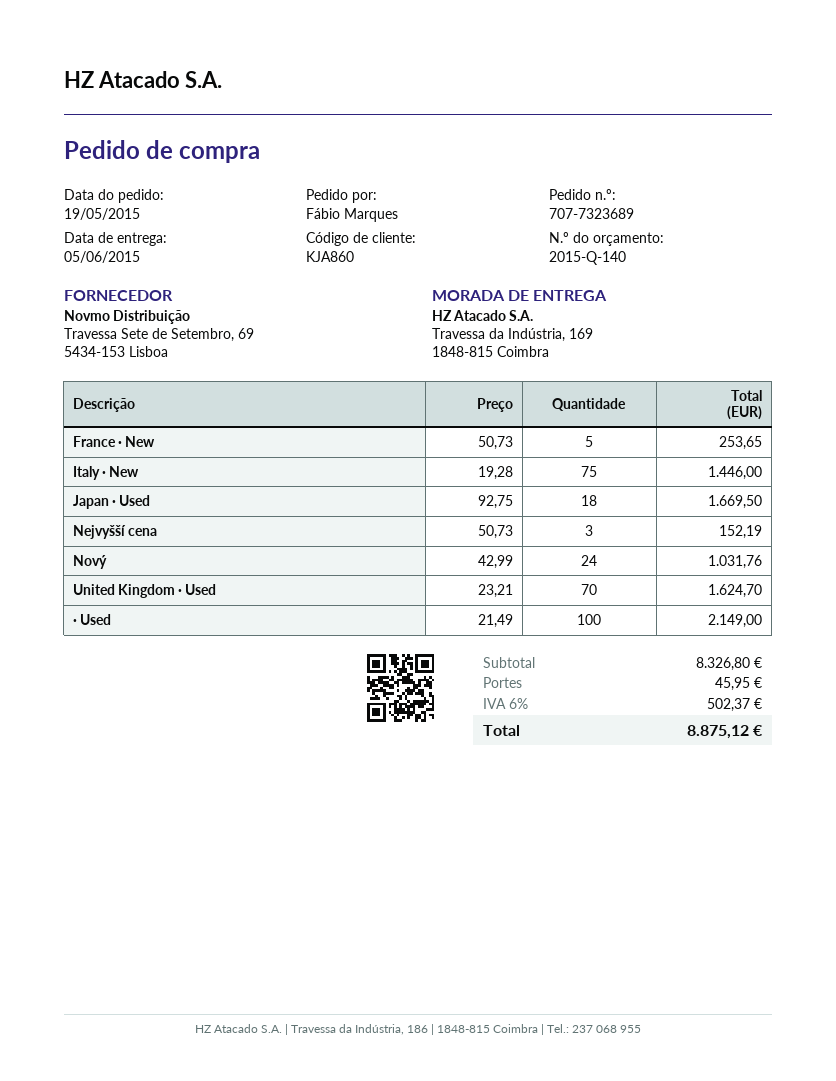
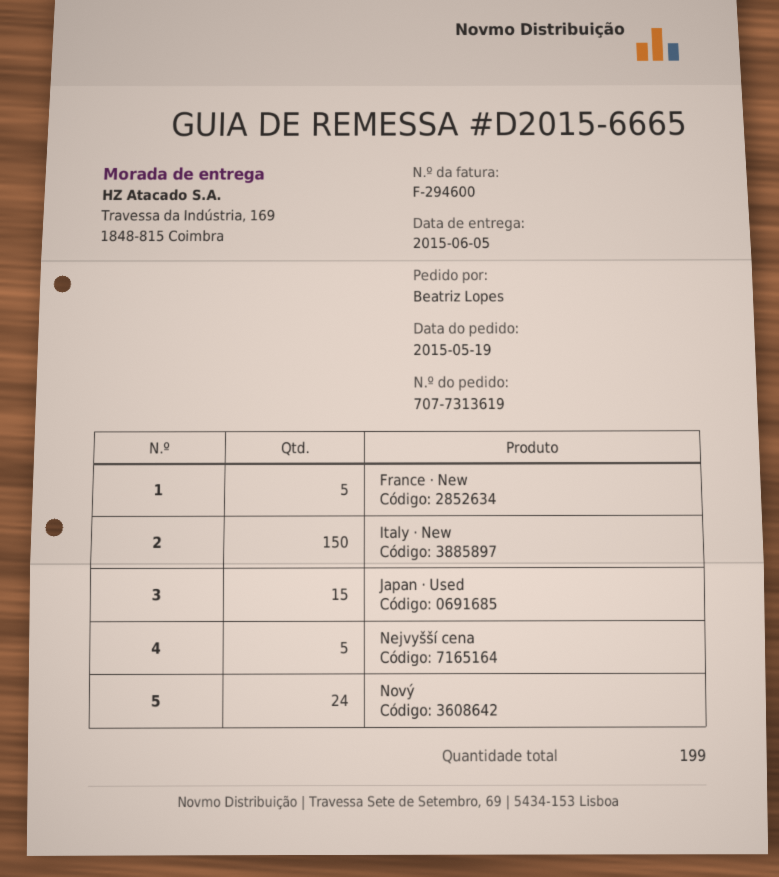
order number: 707-7323689 -> 707-7313619
ordered by: Fábio Marques -> Beatriz Lopes
Italy · New: 75 -> 150
Japan · Used: 18 -> 15
Nejvyšší cena: 3 -> 5
United Kingdom · Used: 70 -> none
· Used: 100 -> none

